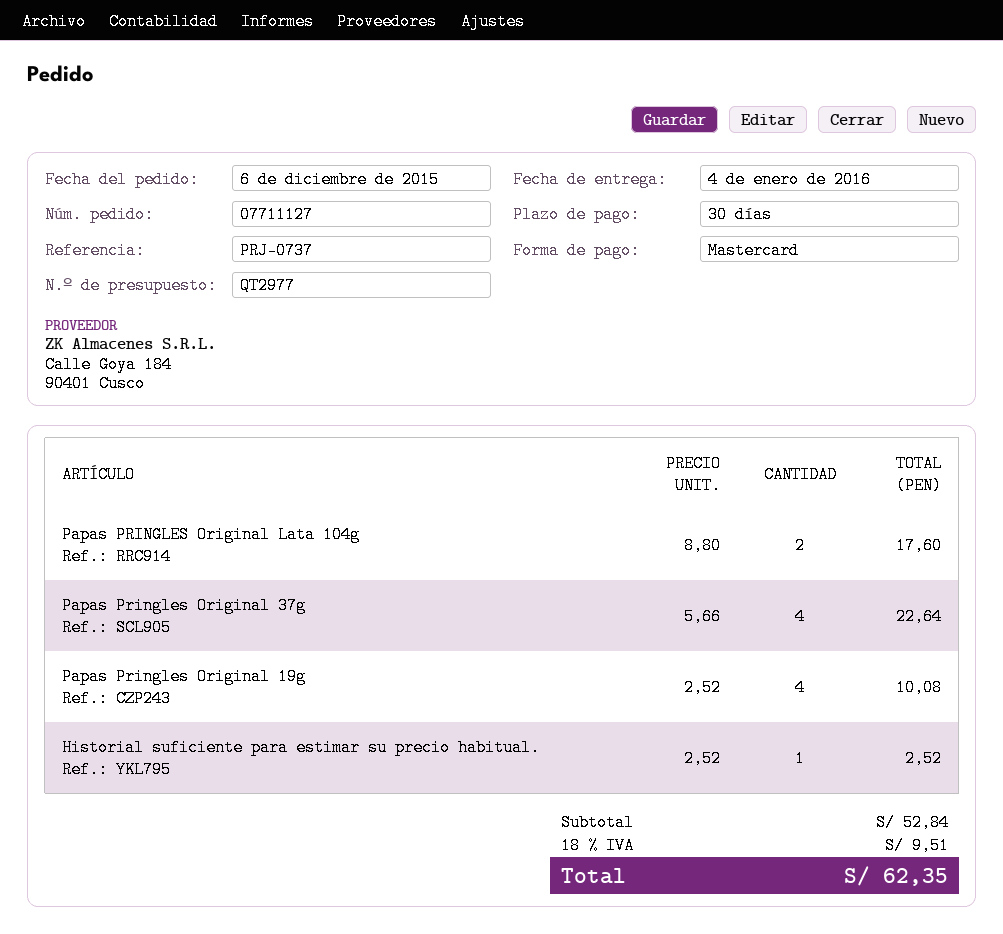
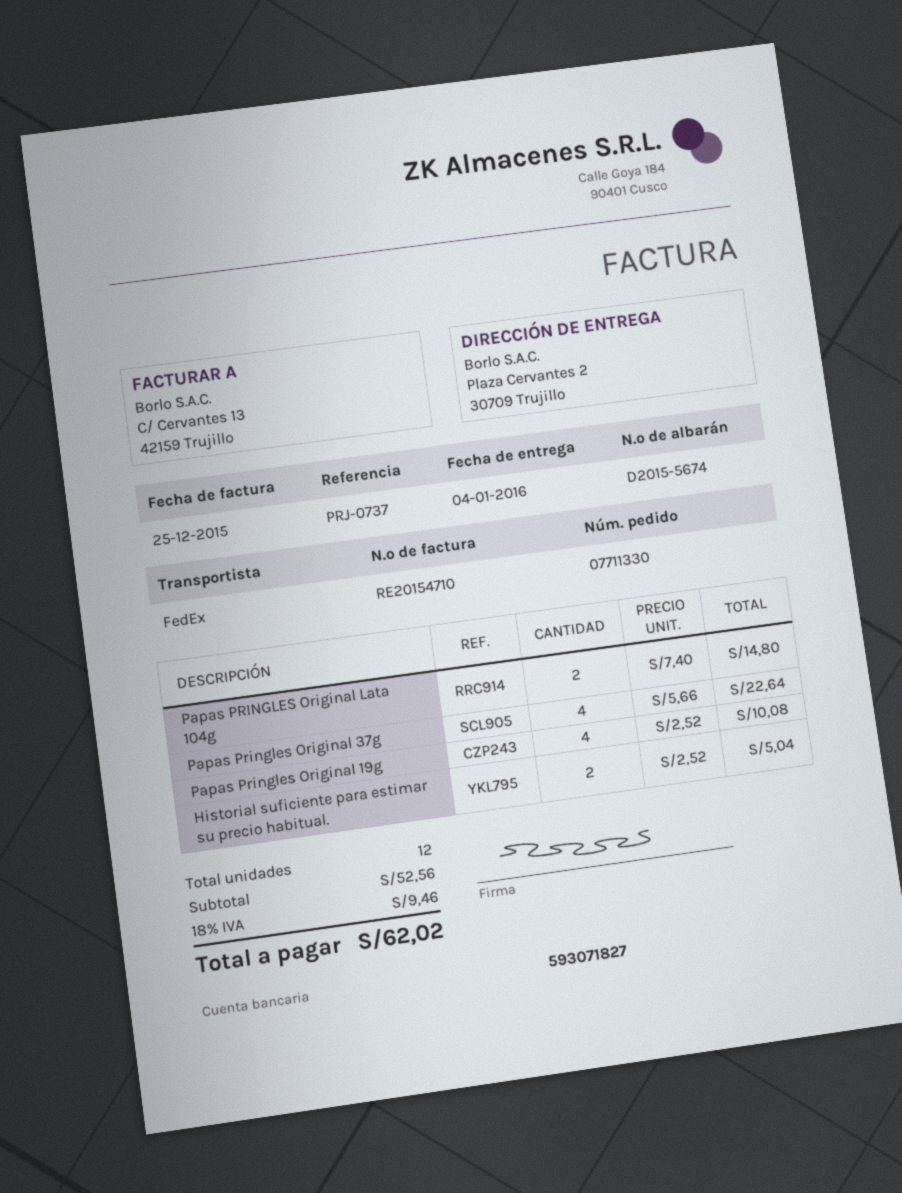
order number: 07711127 -> 07711330
Papas PRINGLES Original Lata 104g: 2 x 8.80 = 17.60 -> 2 x 7.40 = 14.80
Historial suficiente para estimar su precio habitual.: 1 x 2.52 = 2.52 -> 2 x 2.52 = 5.04
subtotal: 52.84 -> 52.56
tax: 18% = 9.51 -> 18% = 9.46
total: 62.35 -> 62.02

